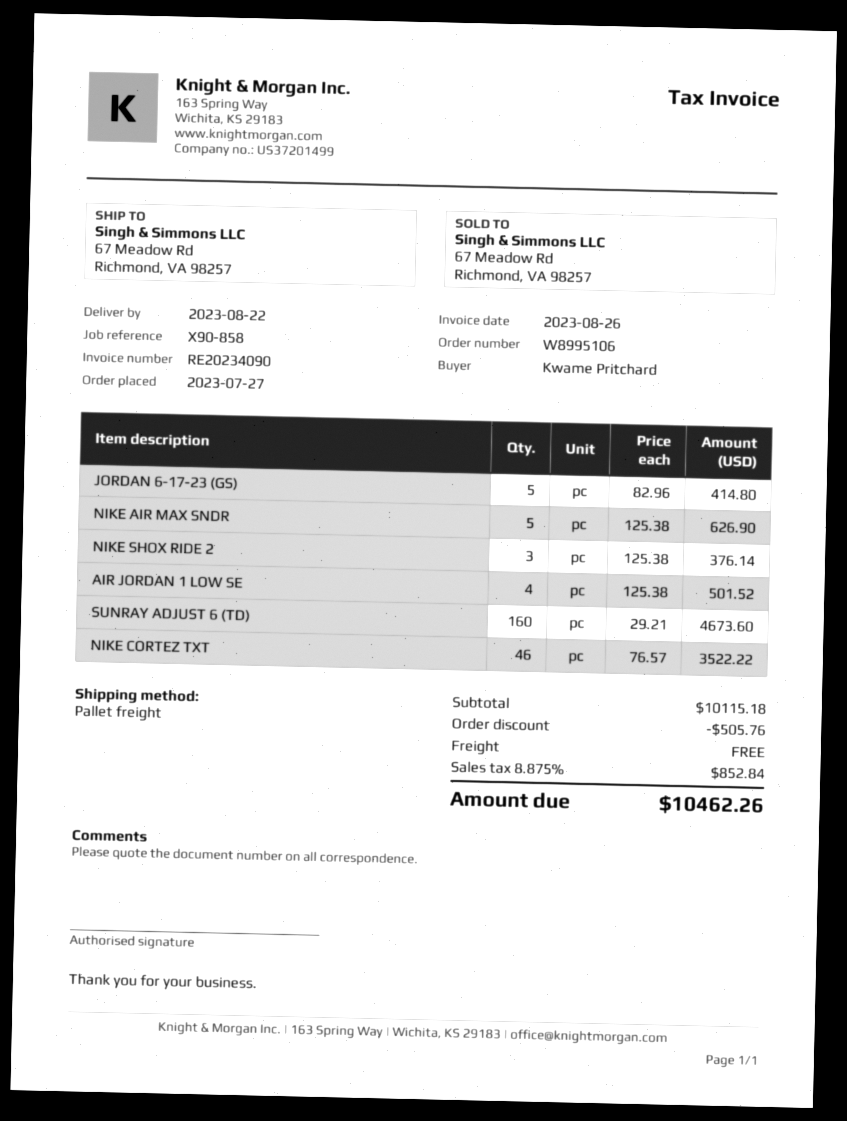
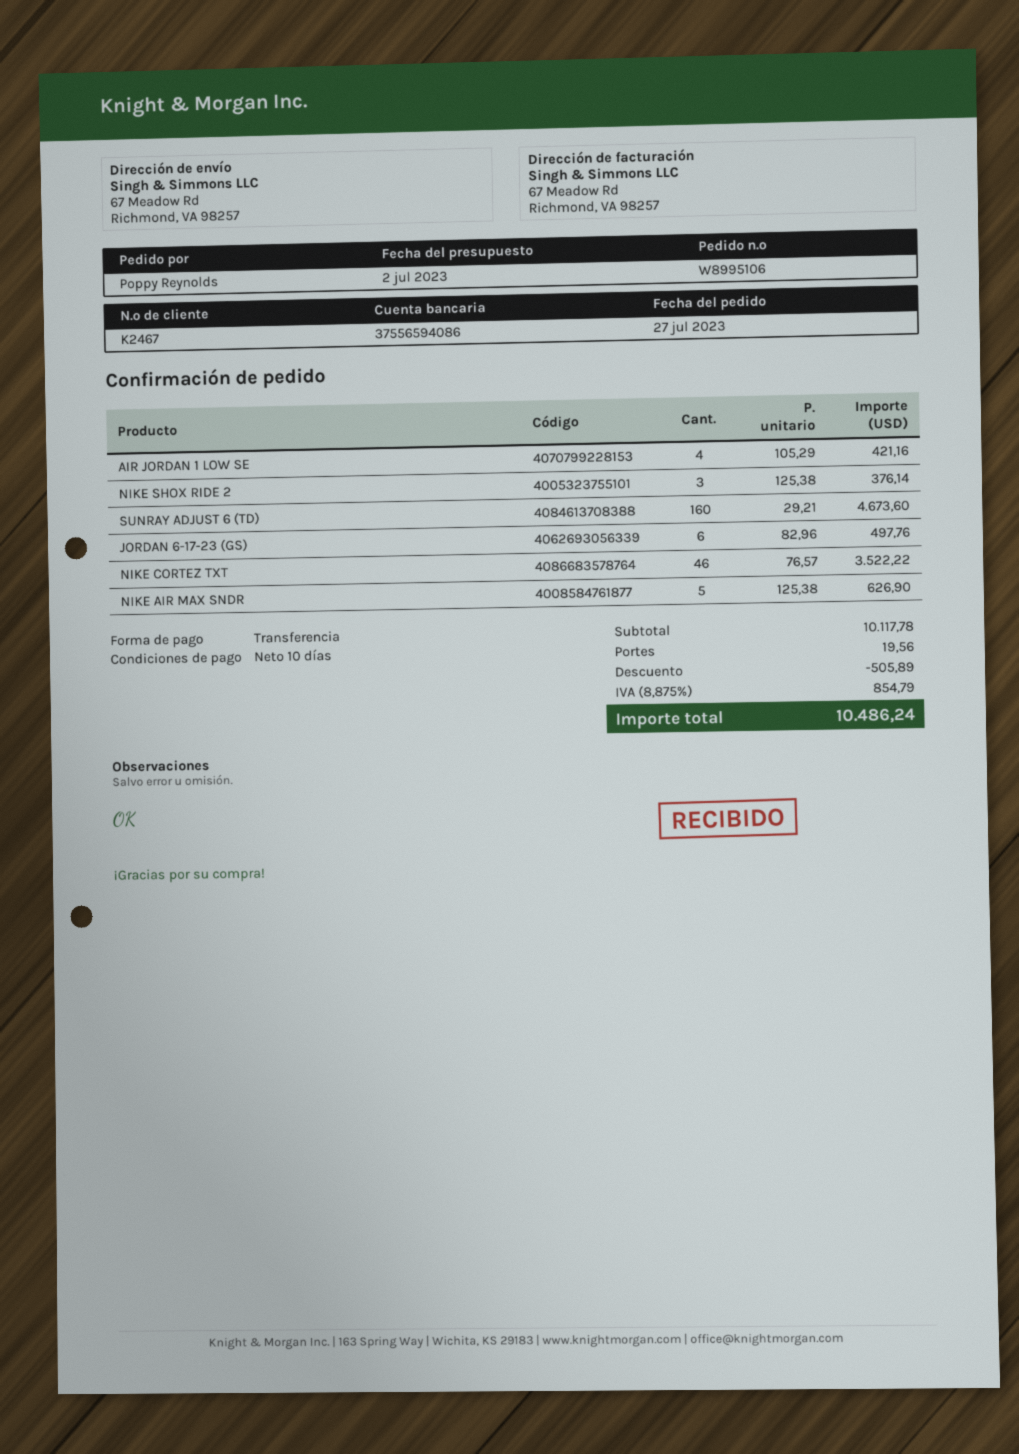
ordered by: Kwame Pritchard -> Poppy Reynolds
JORDAN 6-17-23 (GS): 5 x 82.96 = 414.80 -> 6 x 82.96 = 497.76
AIR JORDAN 1 LOW SE: 4 x 125.38 = 501.52 -> 4 x 105.29 = 421.16
subtotal: 10115.18 -> 10117.78
discount: 505.76 -> 505.89
shipping: 0.00 -> 19.56
tax: 8.875% = 852.84 -> 8.875% = 854.79
total: 10462.26 -> 10486.24

